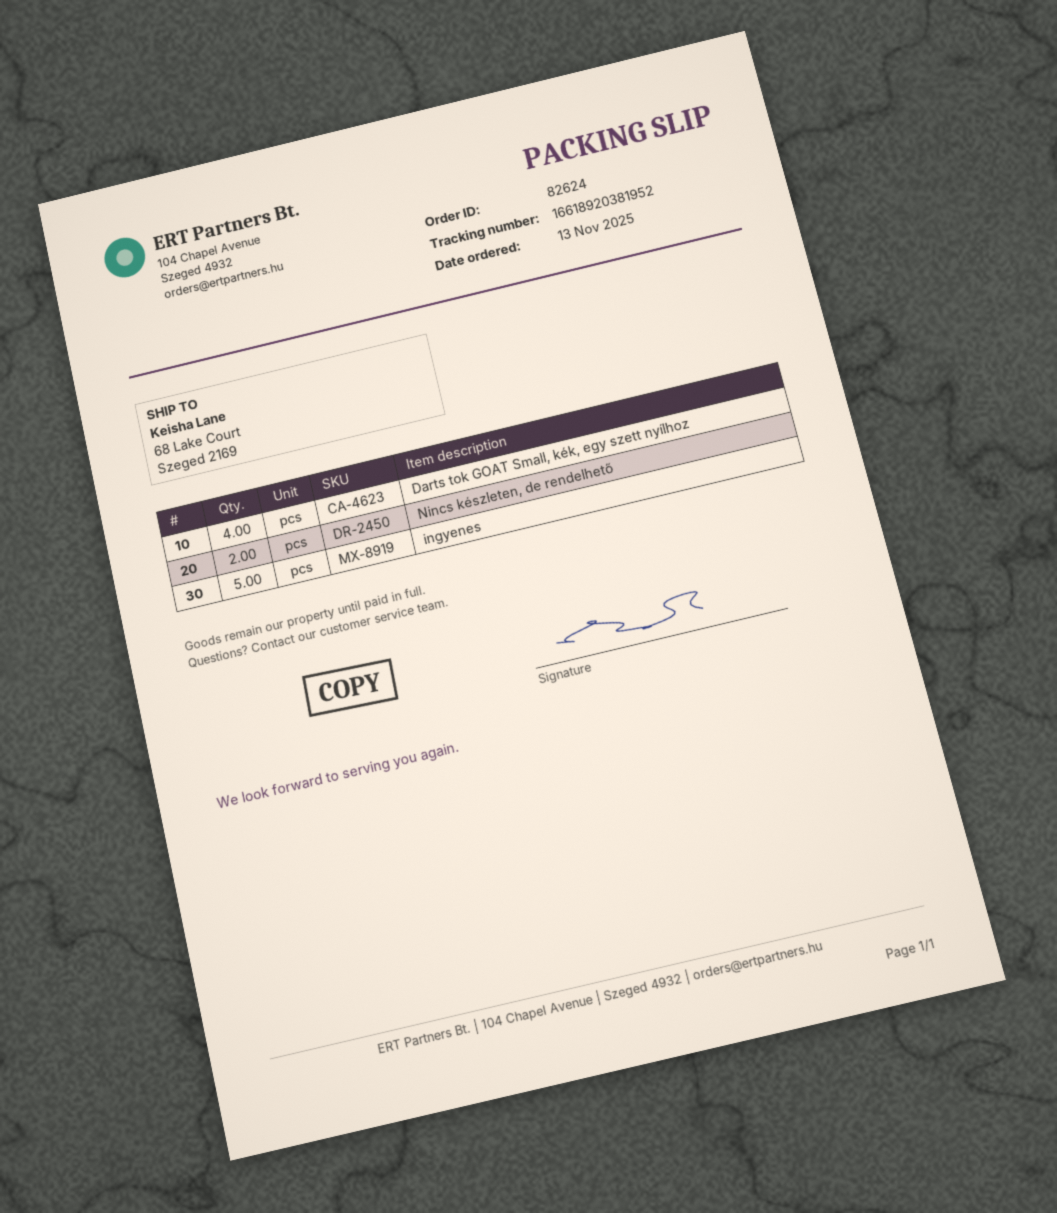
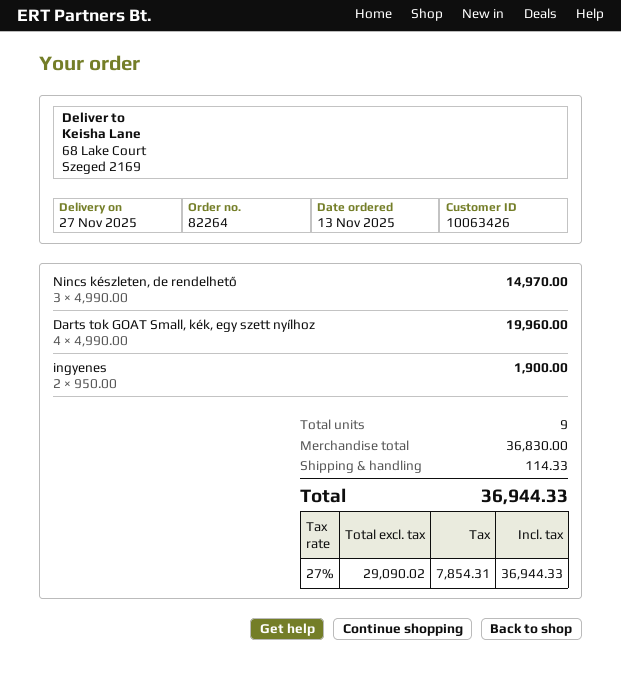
order number: 82624 -> 82264
Nincs készleten, de rendelhető: 2 -> 3
ingyenes: 5 -> 2

